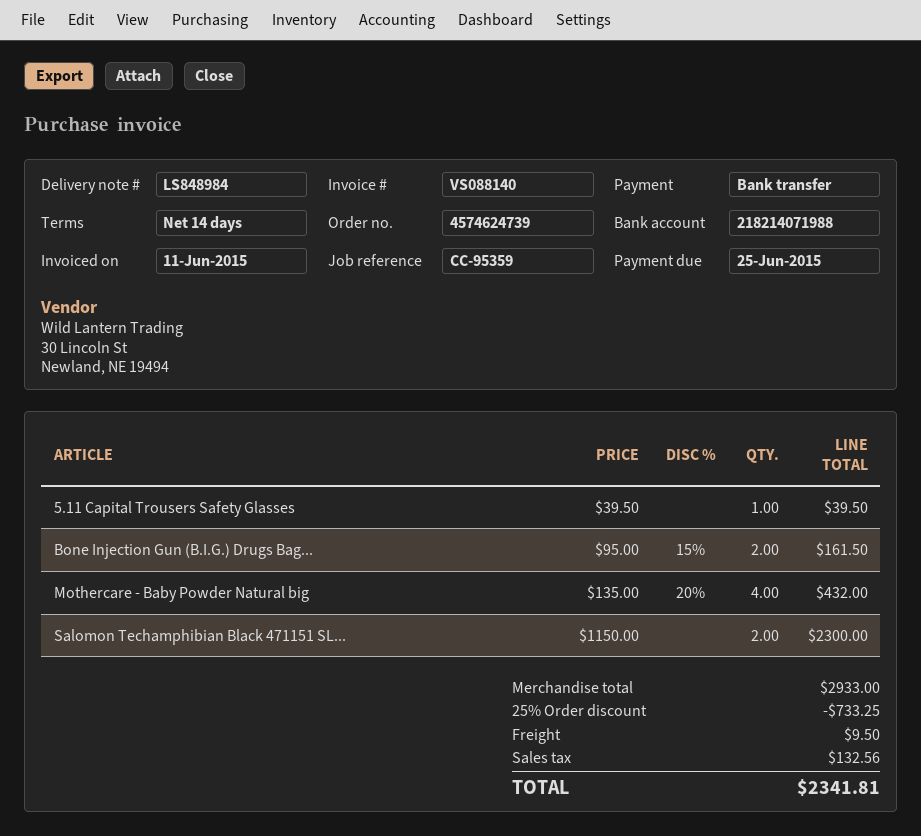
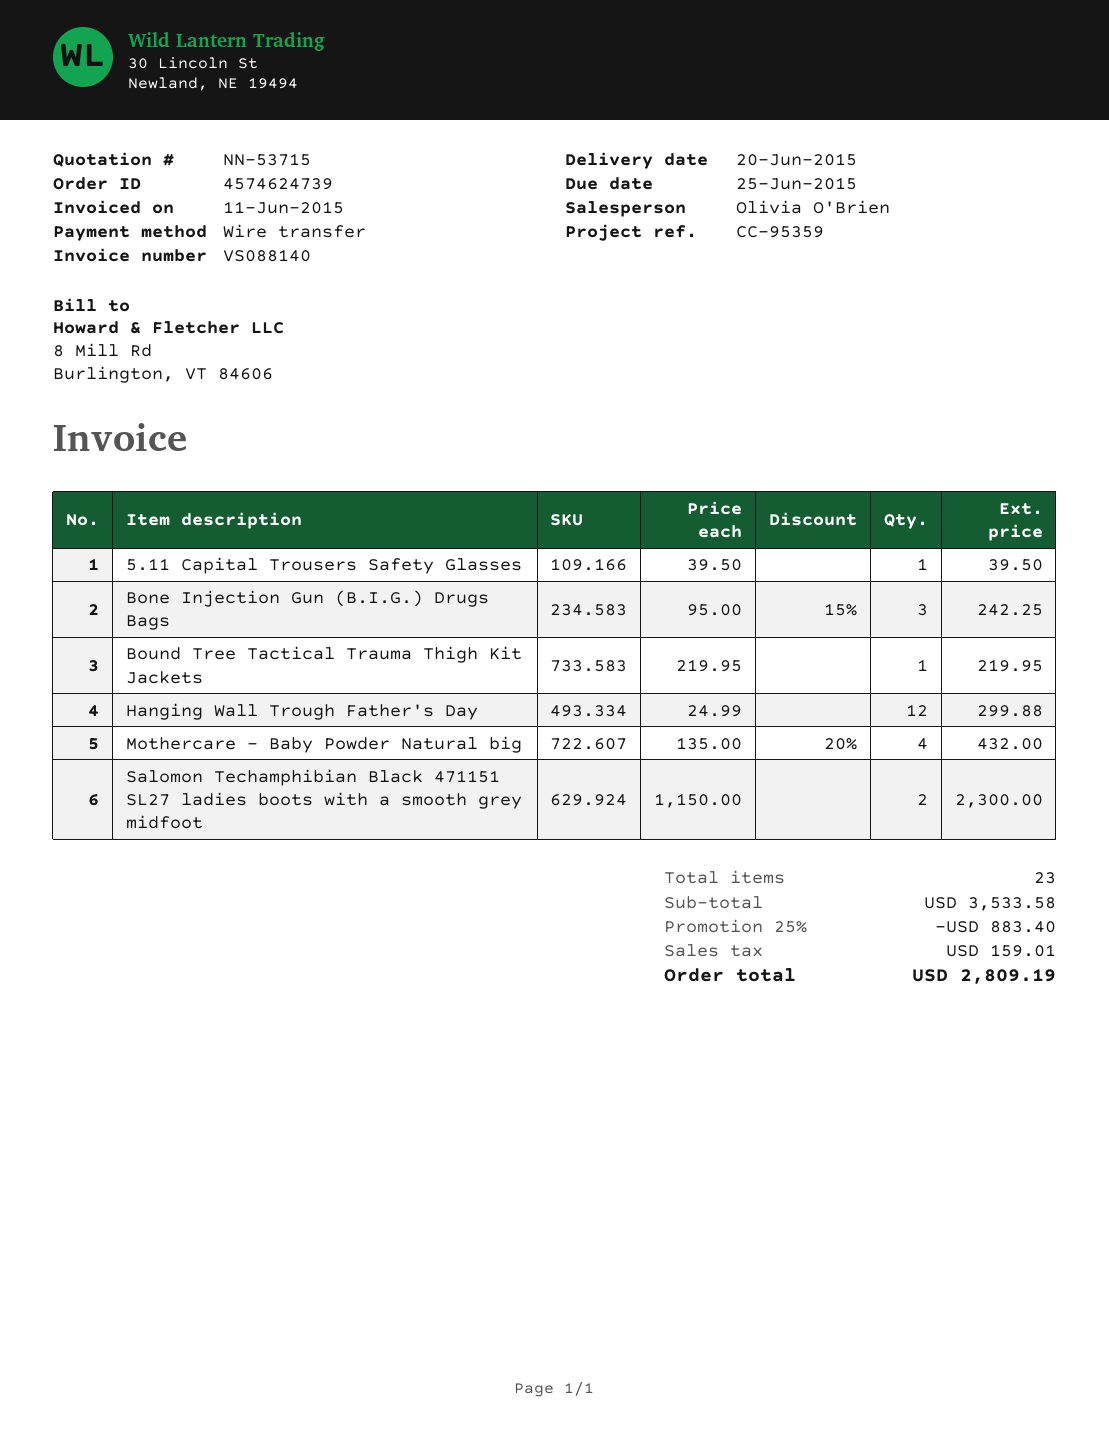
Bone Injection Gun (B.I.G.) Drugs Bag...: 2 x 95.00 - 15% = 161.50 -> 3 x 95.00 - 15% = 242.25
Bound Tree Tactical Trauma Thigh Kit Jackets: none -> 1 x 219.95 = 219.95
Hanging Wall Trough Father's Day: none -> 12 x 24.99 = 299.88
subtotal: 2933.00 -> 3533.58
discount: 25% = 733.25 -> 25% = 883.40
shipping: 9.50 -> none
tax: 132.56 -> 159.01
total: 2341.81 -> 2809.19

